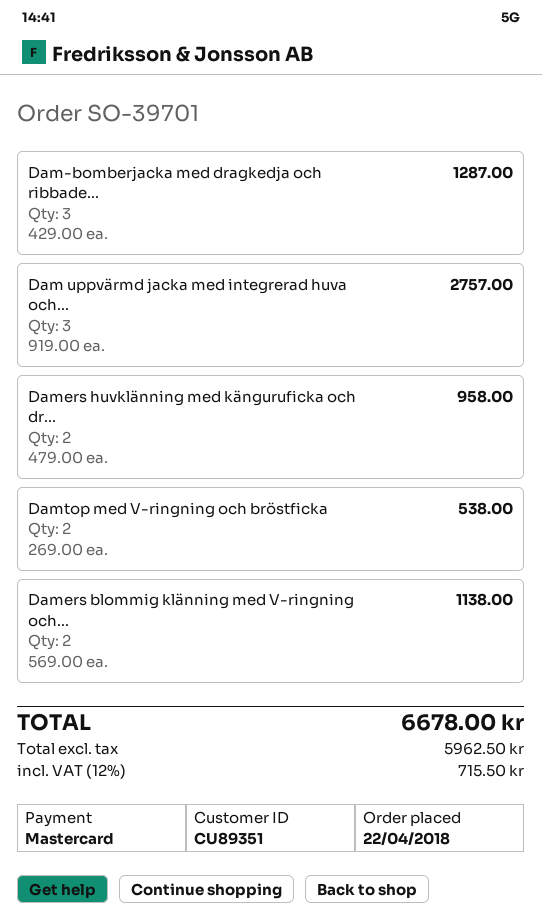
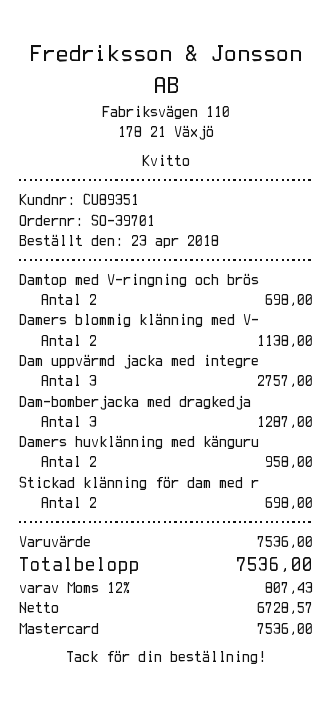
order date: 2018-04-22 -> 2018-04-23
Damtop med V-ringning och bröstficka: 2 for 538.00 -> 2 for 698.00
Stickad klänning för dam med r: none -> 2 for 698.00
net: 5962.50 -> 6728.57
tax: 12% = 715.50 -> 12% = 807.43
total: 6678.00 -> 7536.00

